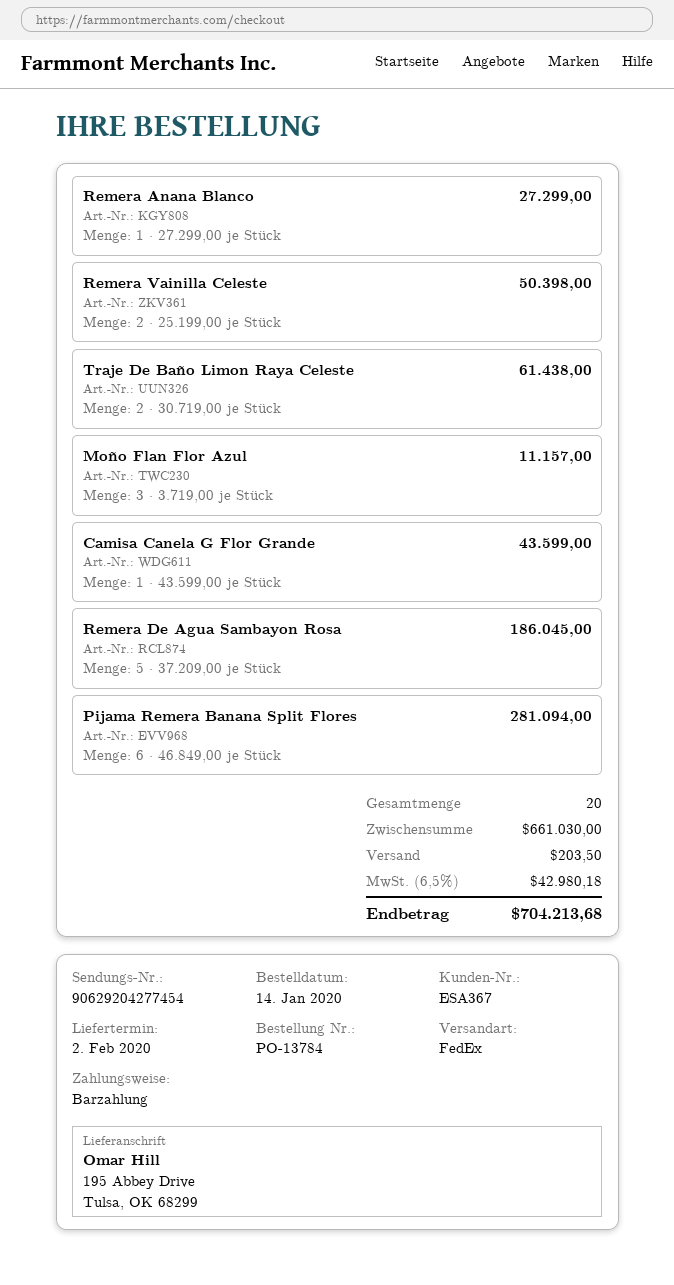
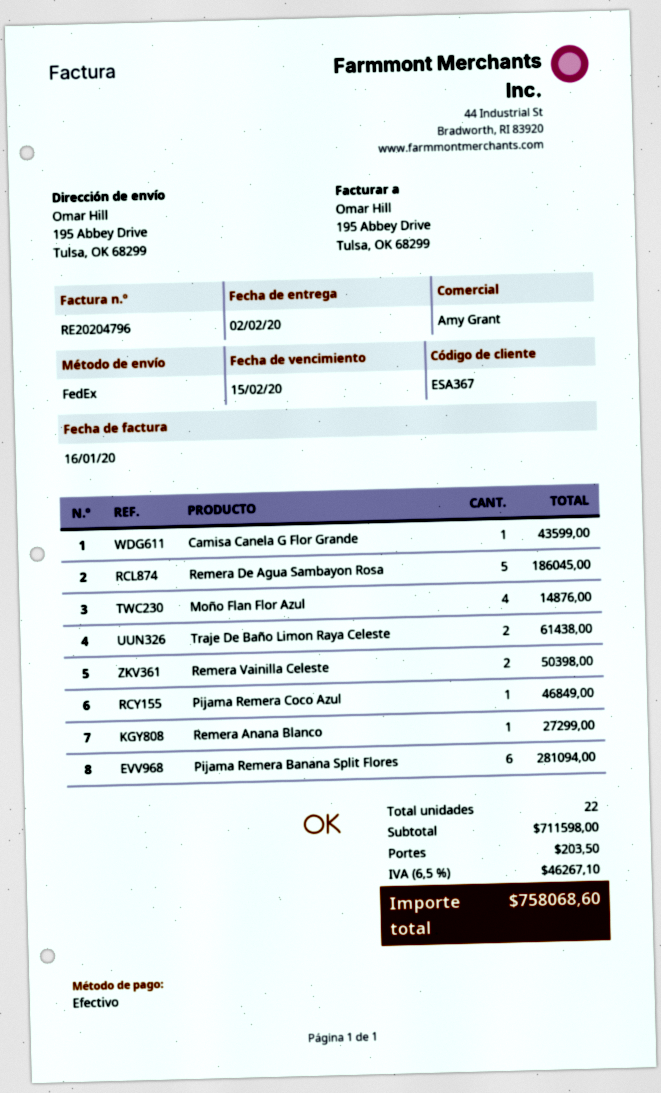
Moño Flan Flor Azul: 3 for 11157.00 -> 4 for 14876.00
Pijama Remera Coco Azul: none -> 1 for 46849.00
total quantity: 20 -> 22
subtotal: 661030.00 -> 711598.00
tax: 6.5% = 42980.18 -> 6.5% = 46267.10
total: 704213.68 -> 758068.60

